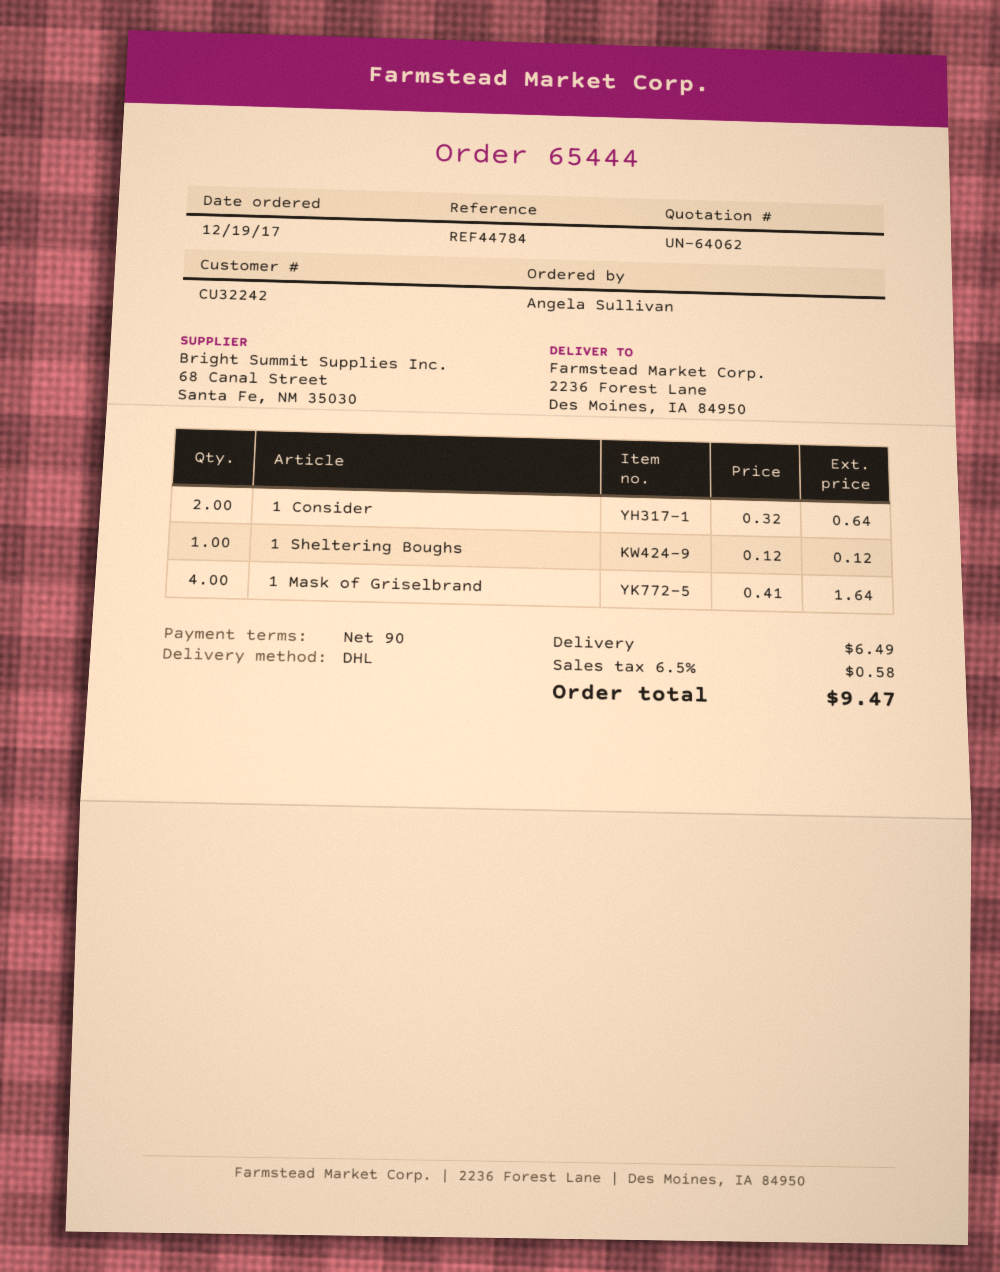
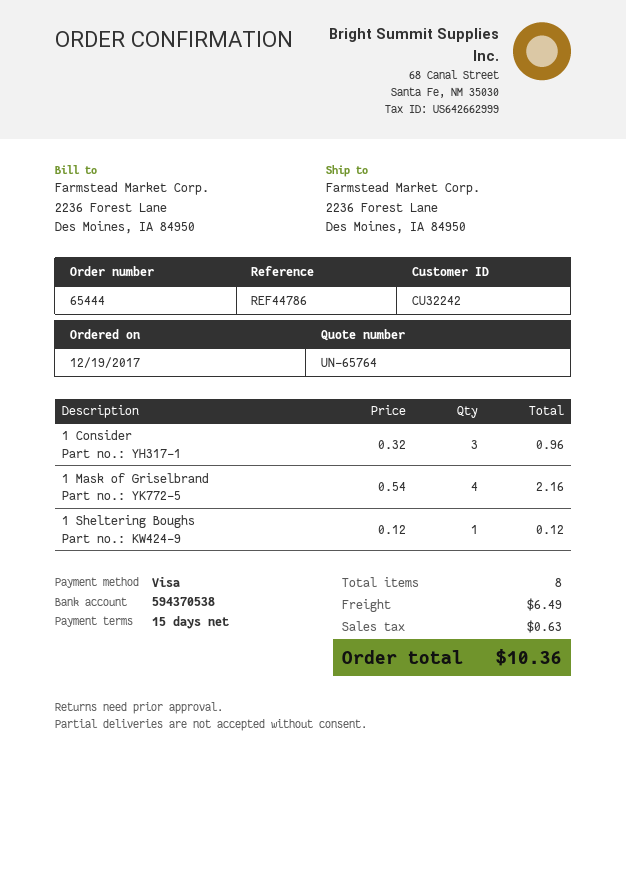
quote number: UN-64062 -> UN-65764
payment terms: 90 days -> 15 days
reference: REF44784 -> REF44786
1 Consider: 2 x 0.32 = 0.64 -> 3 x 0.32 = 0.96
1 Mask of Griselbrand: 4 x 0.41 = 1.64 -> 4 x 0.54 = 2.16
tax: 0.58 -> 0.63
total: 9.47 -> 10.36

